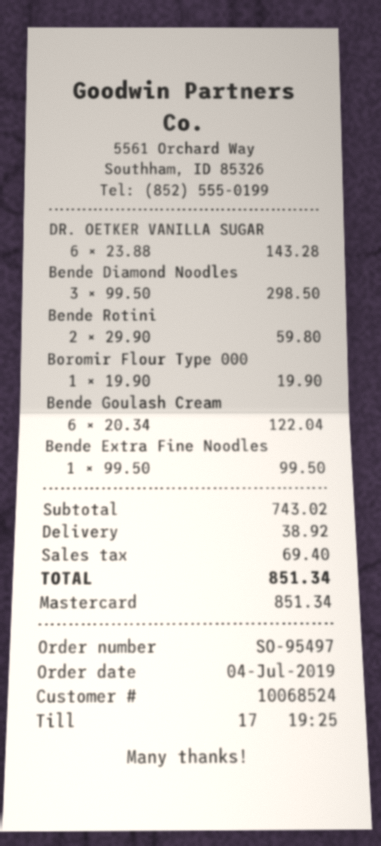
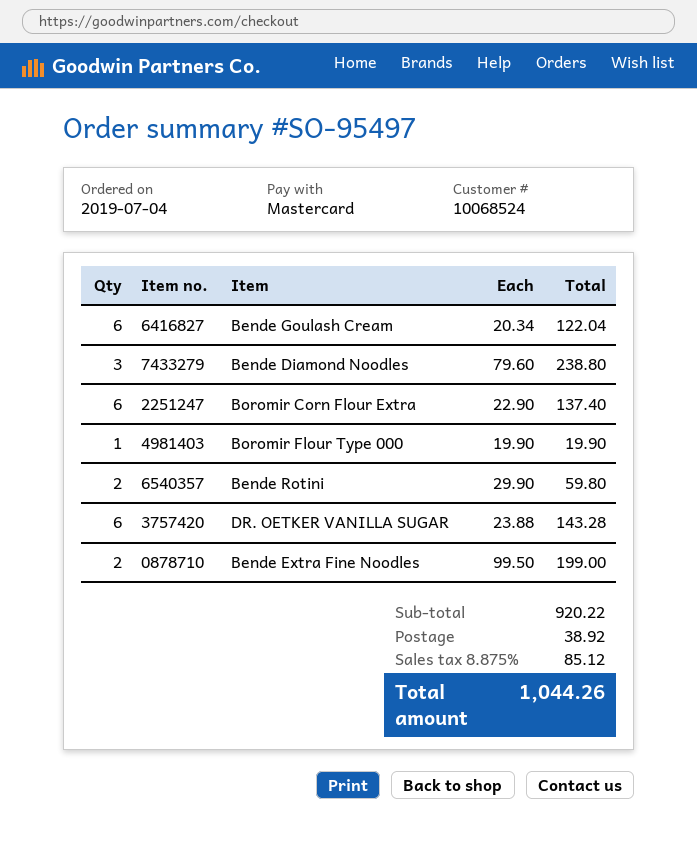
Bende Diamond Noodles: 3 x 99.50 = 298.50 -> 3 x 79.60 = 238.80
Bende Extra Fine Noodles: 1 x 99.50 = 99.50 -> 2 x 99.50 = 199.00
Boromir Corn Flour Extra: none -> 6 x 22.90 = 137.40
subtotal: 743.02 -> 920.22
tax: 69.40 -> 85.12
total: 851.34 -> 1044.26

